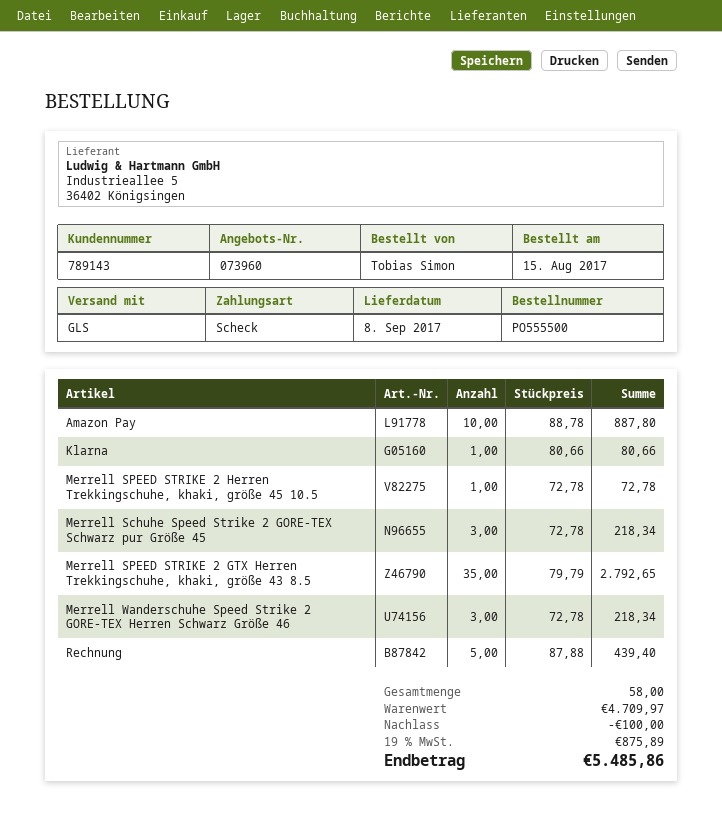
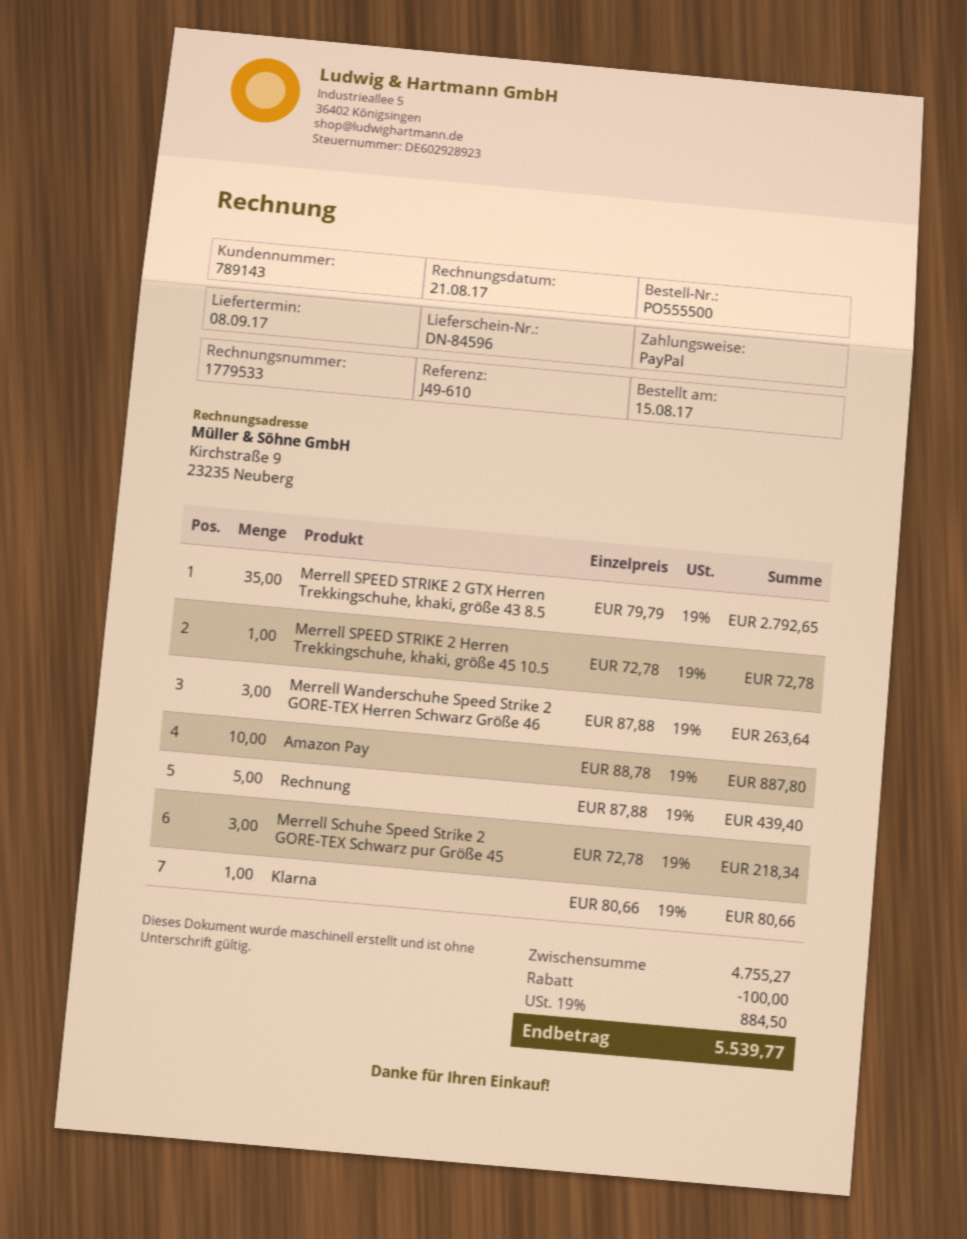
payment method: cheque -> PayPal
Merrell Wanderschuhe Speed Strike 2 GORE-TEX Herren Schwarz Größe 46: 3 x 72.78 = 218.34 -> 3 x 87.88 = 263.64
subtotal: 4709.97 -> 4755.27
tax: 19% = 875.89 -> 19% = 884.50
total: 5485.86 -> 5539.77

